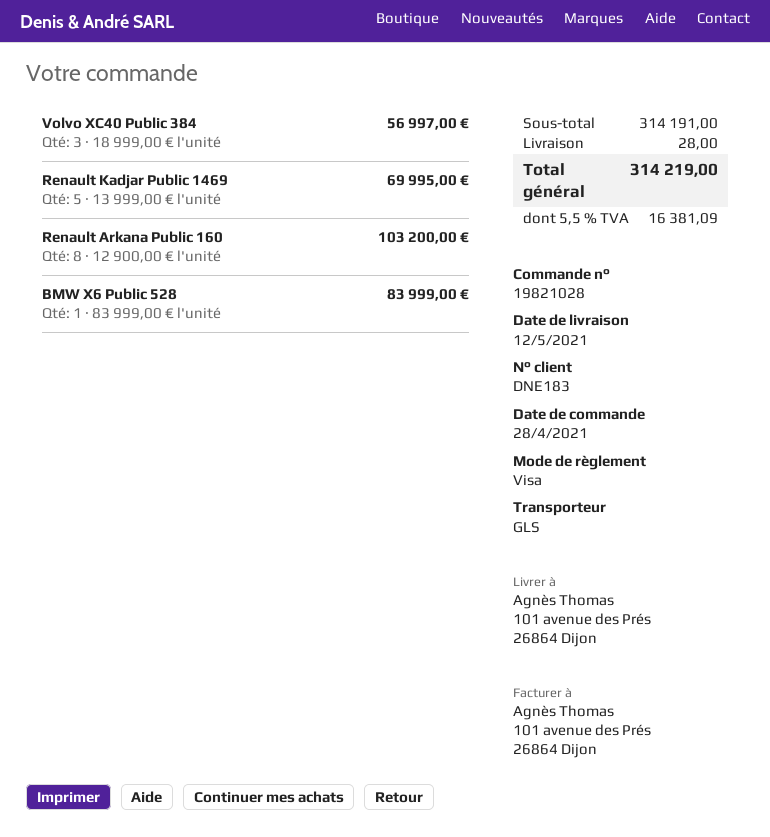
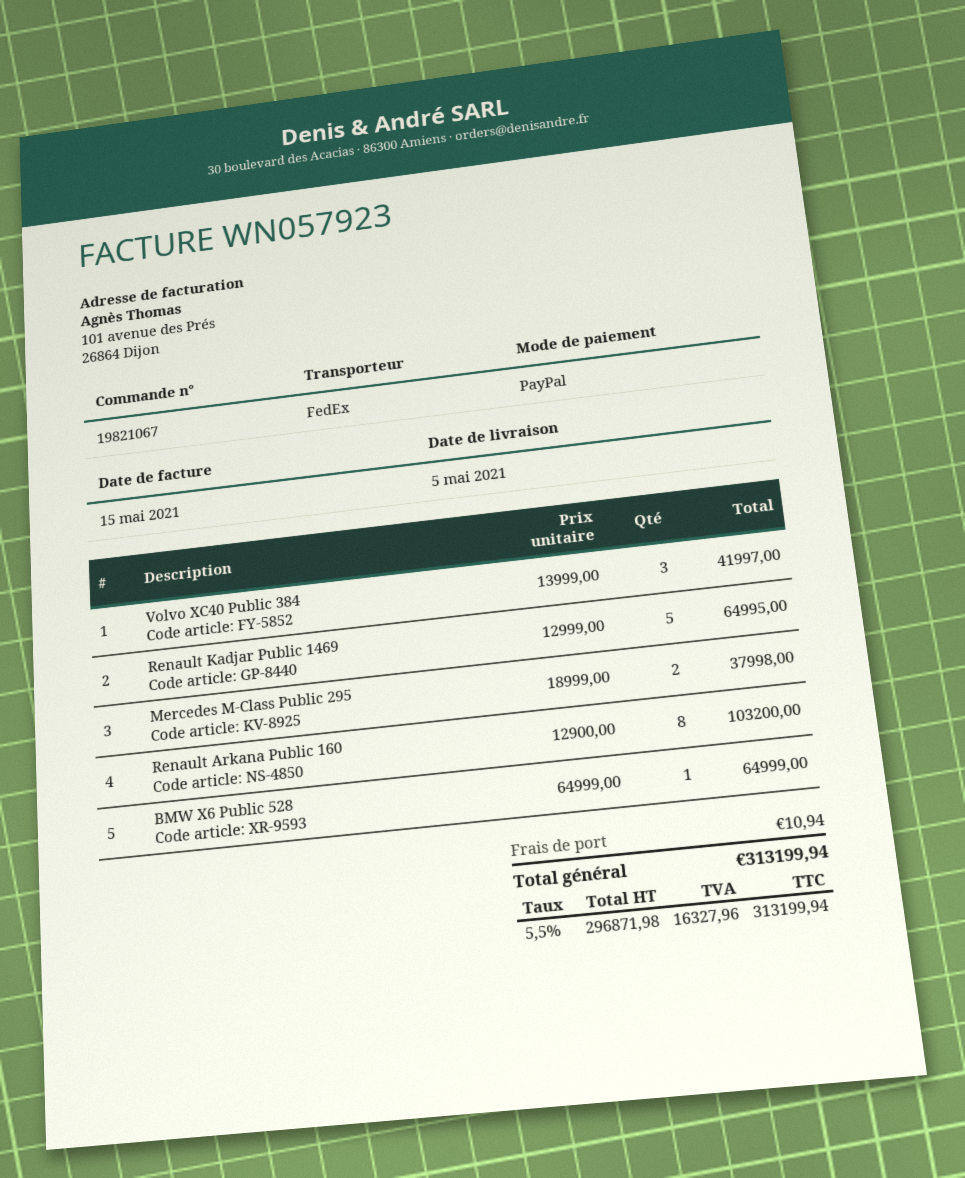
order number: 19821028 -> 19821067
delivery date: 2021-05-12 -> 2021-05-05
payment method: Visa -> PayPal
shipping method: GLS -> FedEx
Volvo XC40 Public 384: 3 x 18999.00 = 56997.00 -> 3 x 13999.00 = 41997.00
Renault Kadjar Public 1469: 5 x 13999.00 = 69995.00 -> 5 x 12999.00 = 64995.00
BMW X6 Public 528: 1 x 83999.00 = 83999.00 -> 1 x 64999.00 = 64999.00
Mercedes M-Class Public 295: none -> 2 x 18999.00 = 37998.00
shipping: 28.00 -> 10.94
tax: 5.5% = 16381.09 -> 5.5% = 16327.96
total: 314219.00 -> 313199.94

